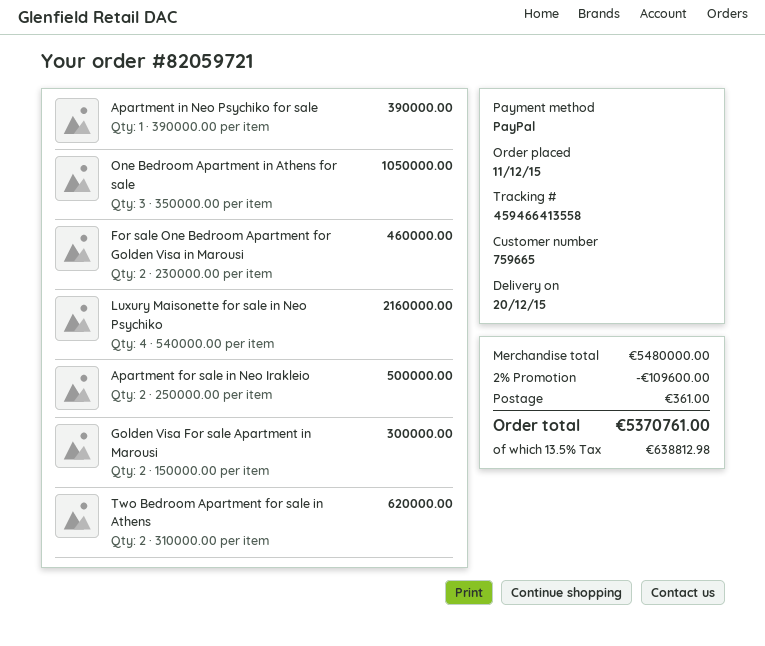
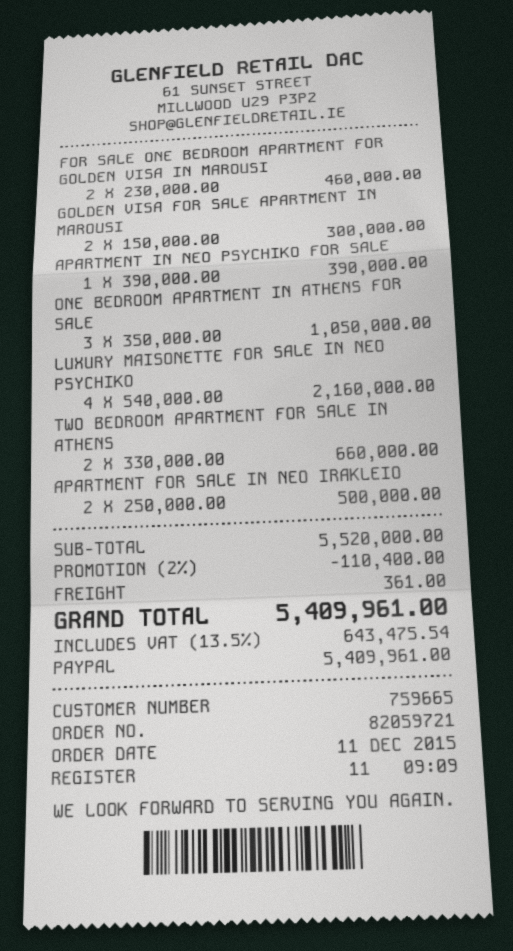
Two Bedroom Apartment for sale in Athens: 2 x 310000.00 = 620000.00 -> 2 x 330000.00 = 660000.00
subtotal: 5480000.00 -> 5520000.00
discount: 2% = 109600.00 -> 2% = 110400.00
tax: 13.5% = 638812.98 -> 13.5% = 643475.54
total: 5370761.00 -> 5409961.00

